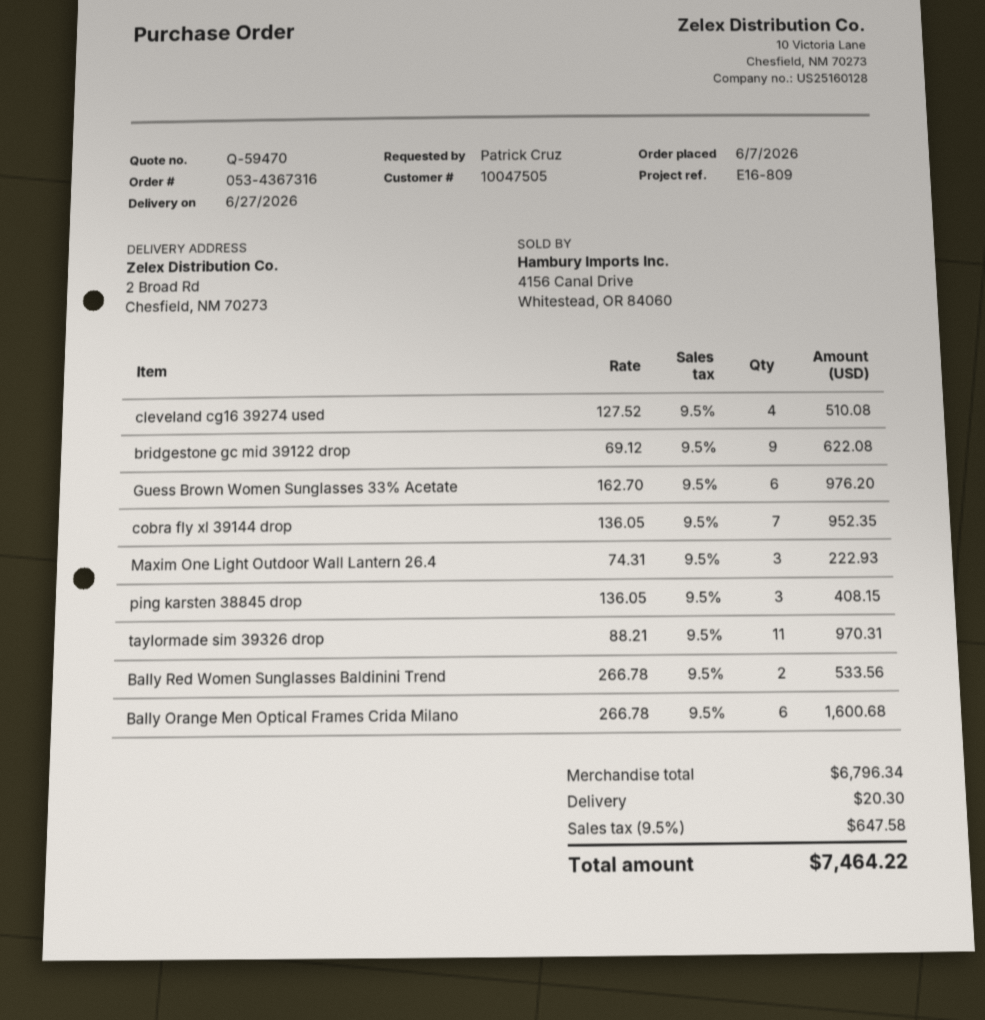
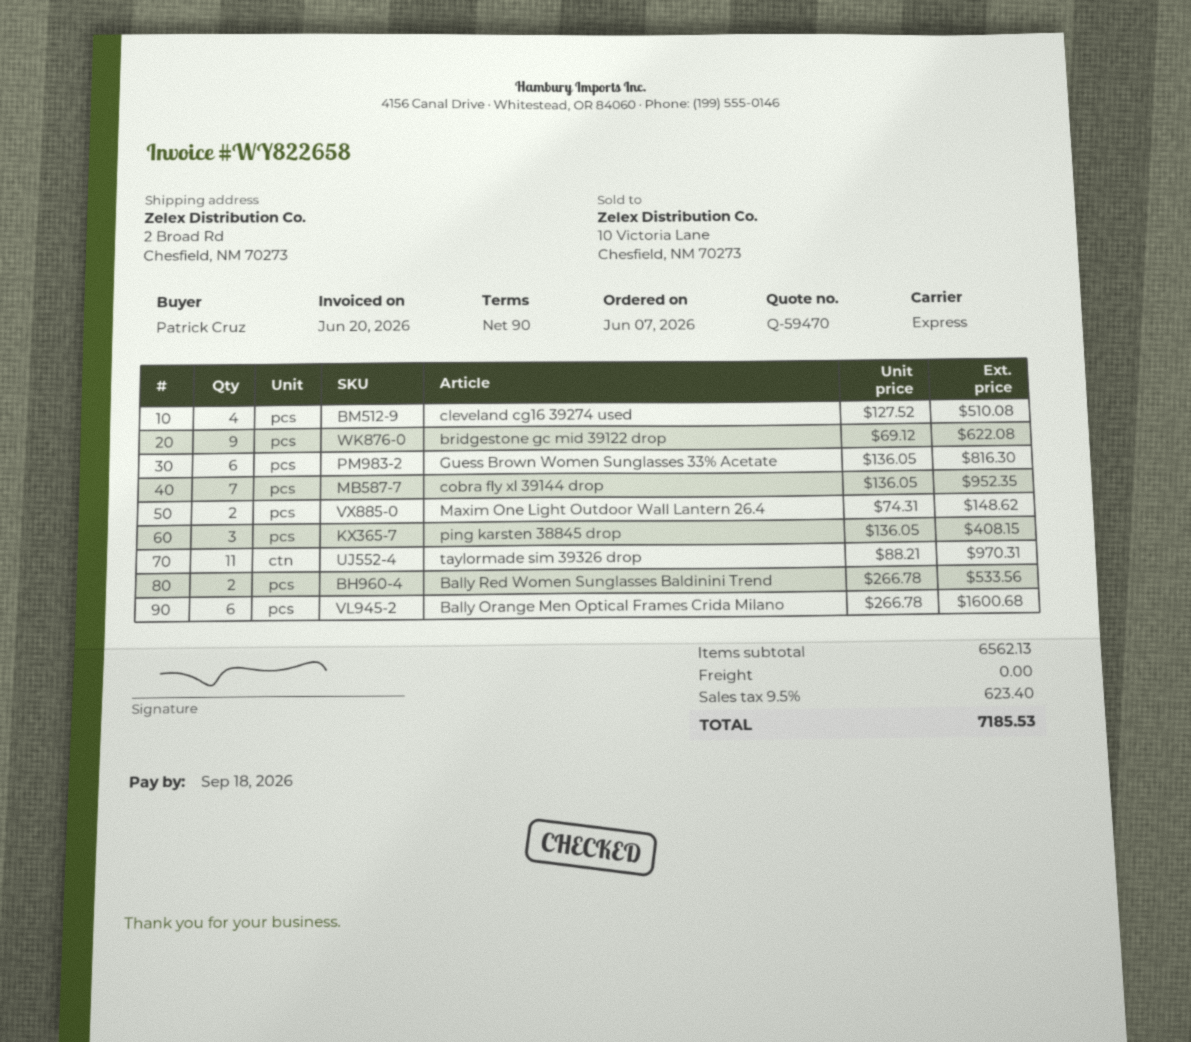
Guess Brown Women Sunglasses 33% Acetate: 6 x 162.70 = 976.20 -> 6 x 136.05 = 816.30
Maxim One Light Outdoor Wall Lantern 26.4: 3 x 74.31 = 222.93 -> 2 x 74.31 = 148.62
subtotal: 6796.34 -> 6562.13
shipping: 20.30 -> 0.00
tax: 9.5% = 647.58 -> 9.5% = 623.40
total: 7464.22 -> 7185.53

